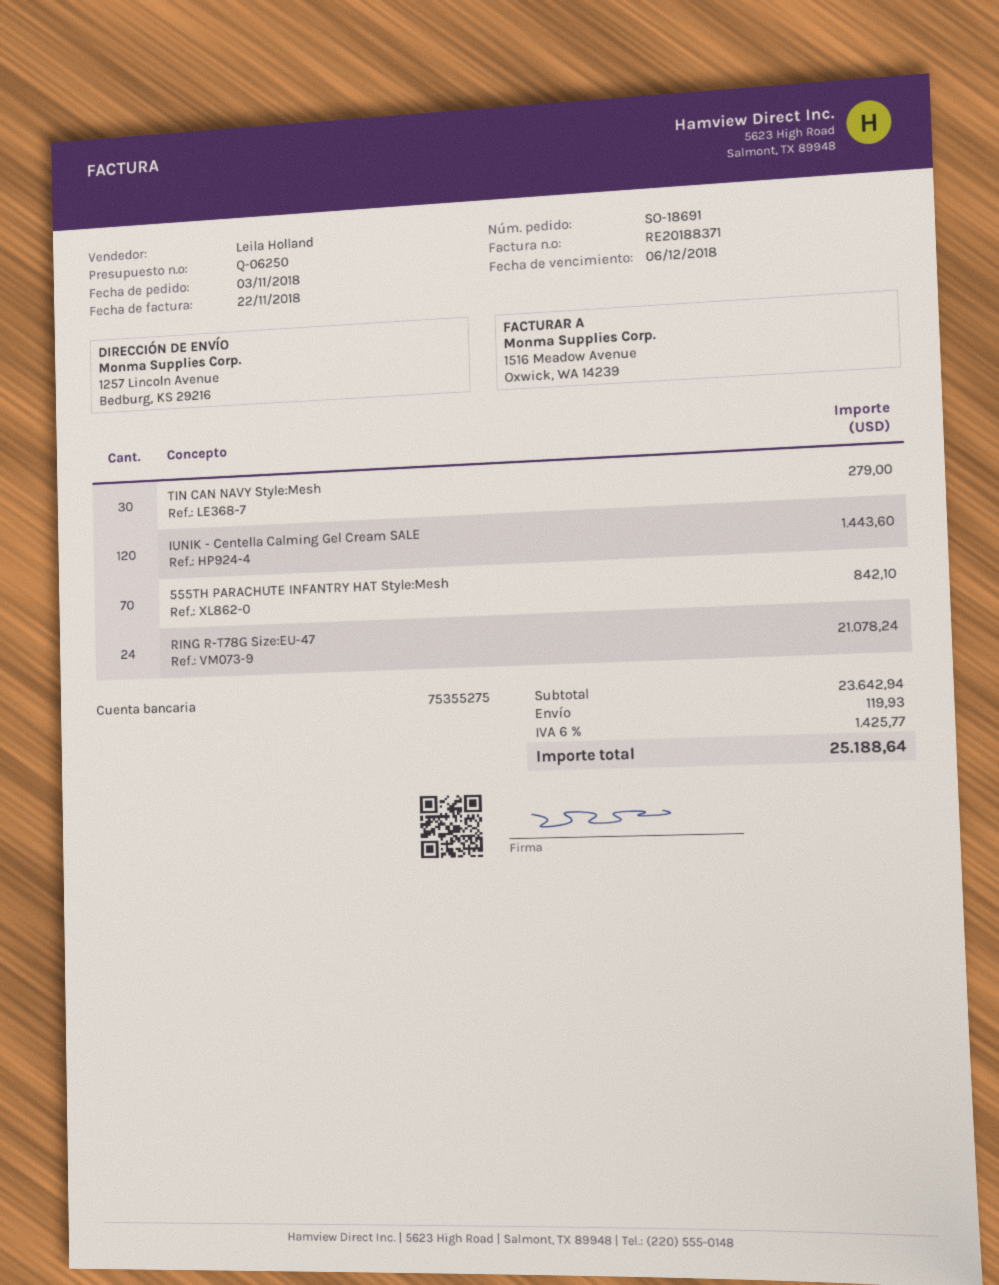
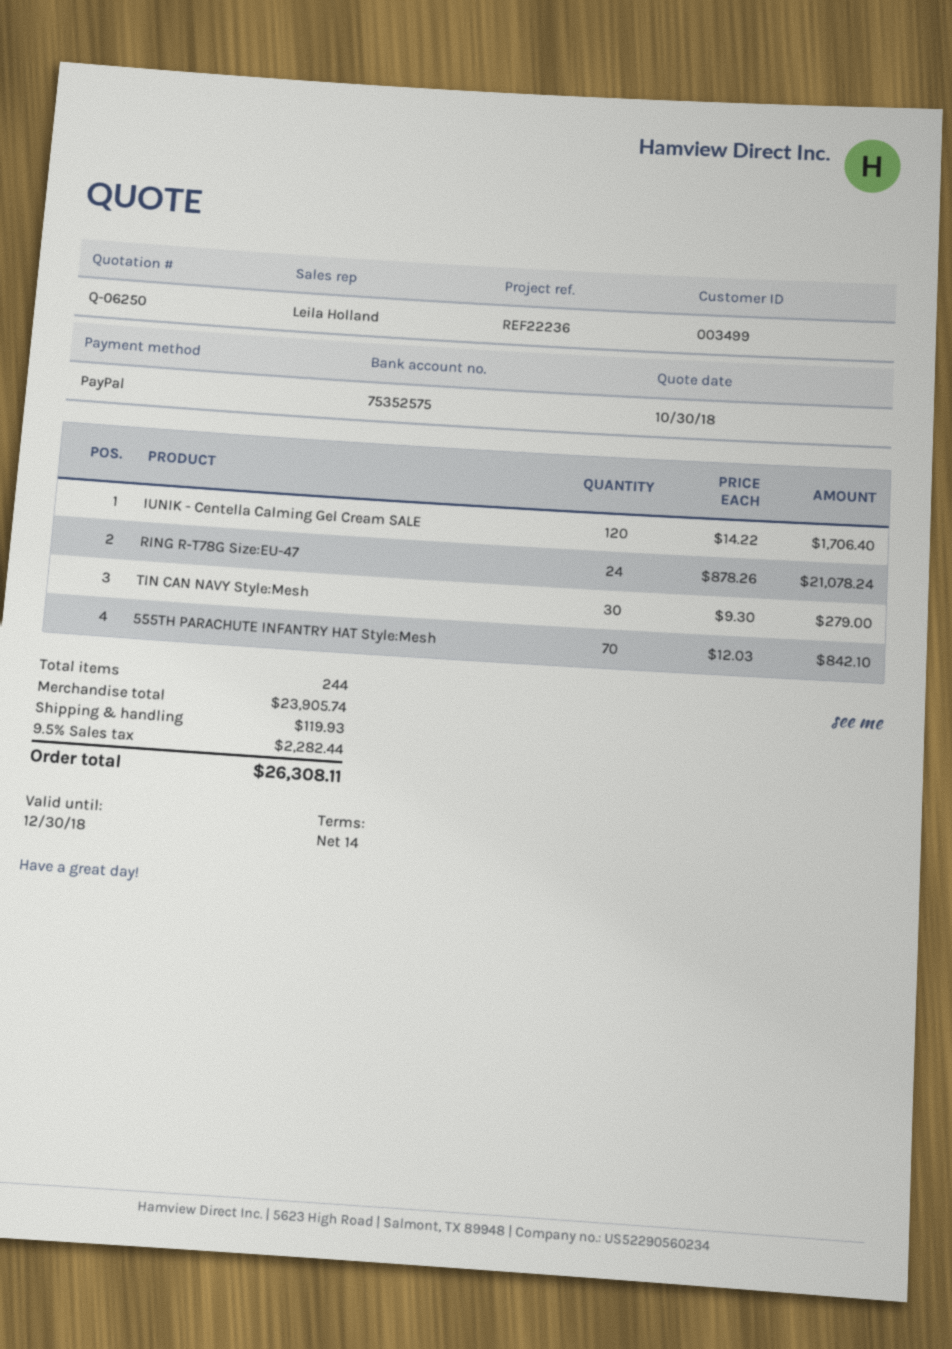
bank account: 75355275 -> 75352575
IUNIK - Centella Calming Gel Cream SALE: 120 for 1443.60 -> 120 for 1706.40
subtotal: 23642.94 -> 23905.74
tax: 6% = 1425.77 -> 9.5% = 2282.44
total: 25188.64 -> 26308.11

